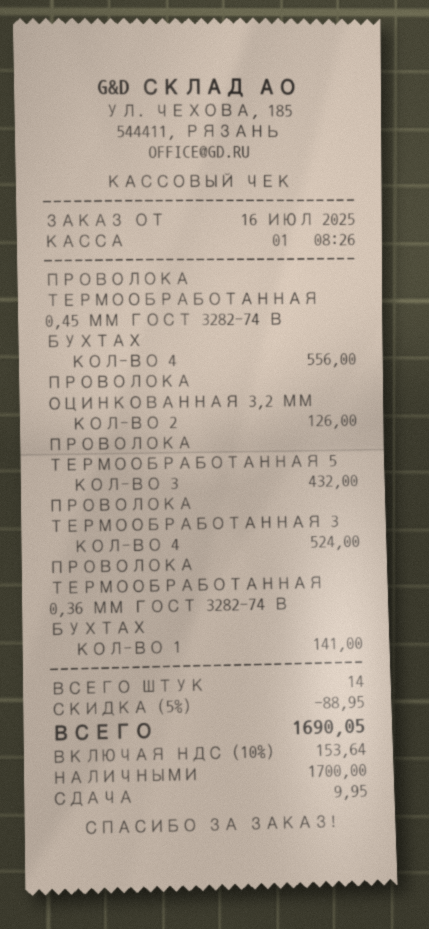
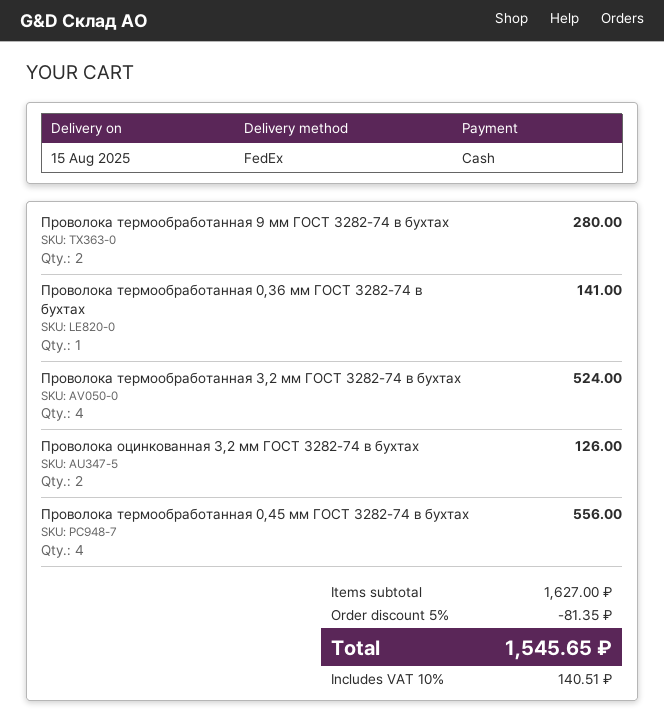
ПРОВОЛОКА ТЕРМООБРАБОТАННАЯ 5: 3 for 432.00 -> none
Проволока термообработанная 9 мм ГОСТ 3282-74 в бухтах: none -> 2 for 280.00
discount: 5% = 88.95 -> 5% = 81.35
tax: 10% = 153.64 -> 10% = 140.51
total: 1690.05 -> 1545.65

